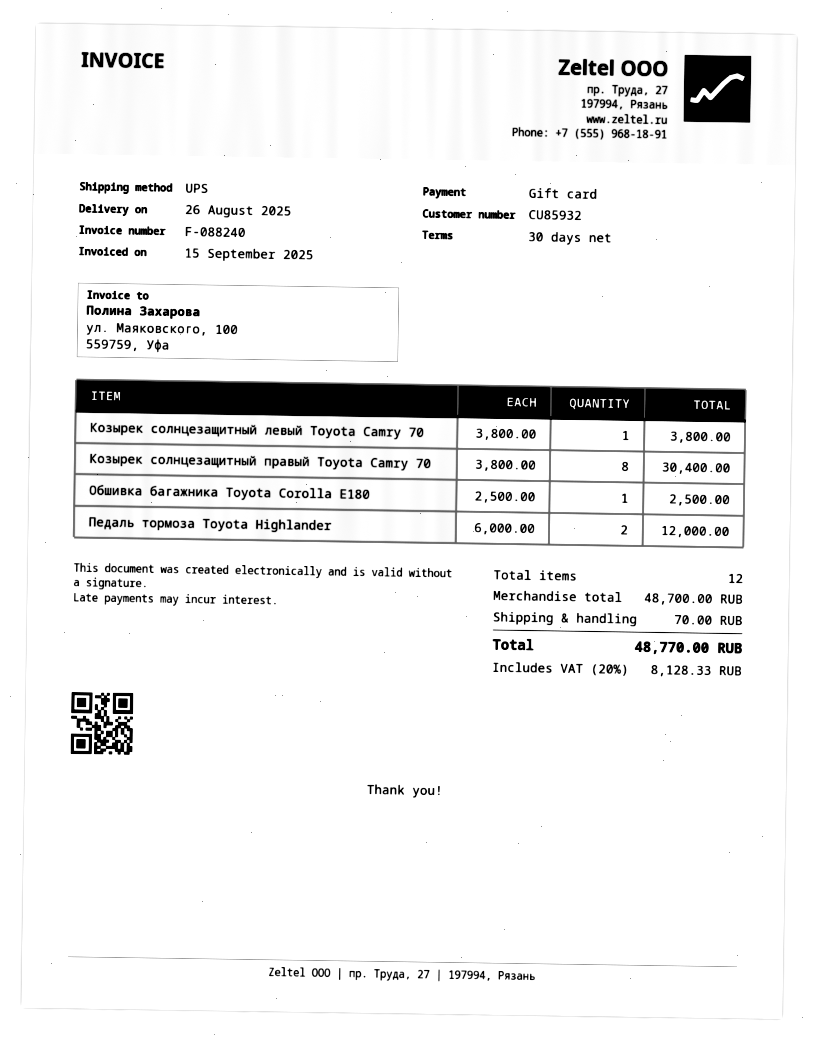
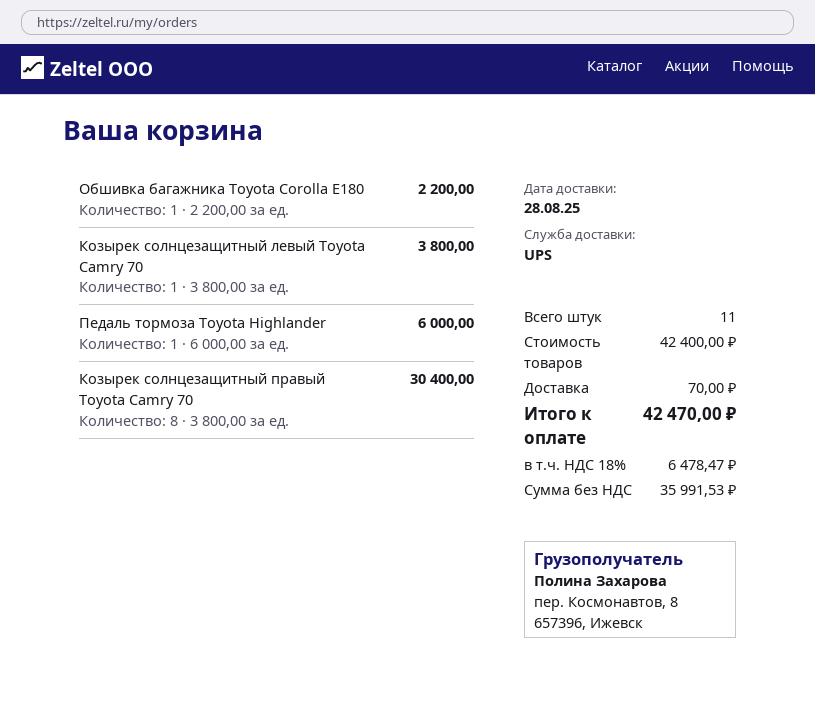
delivery date: 2025-08-26 -> 2025-08-28
Обшивка багажника Toyota Corolla E180: 1 x 2500.00 = 2500.00 -> 1 x 2200.00 = 2200.00
Педаль тормоза Toyota Highlander: 2 x 6000.00 = 12000.00 -> 1 x 6000.00 = 6000.00
total quantity: 12 -> 11
subtotal: 48700.00 -> 42400.00
tax: 20% = 8128.33 -> 18% = 6478.47
total: 48770.00 -> 42470.00

